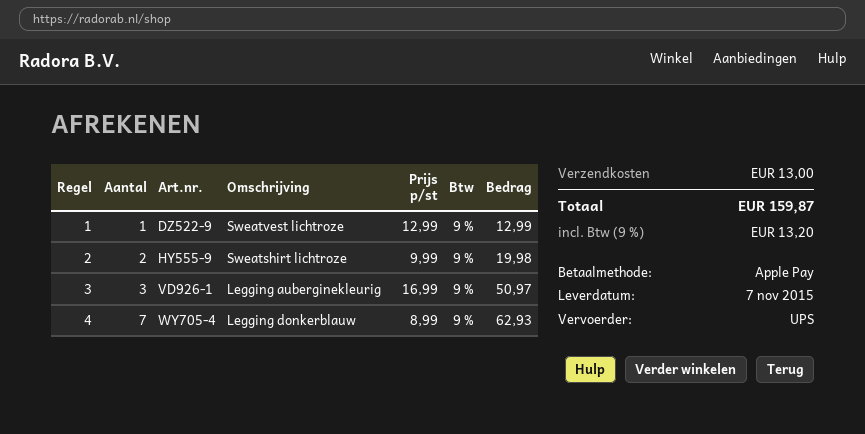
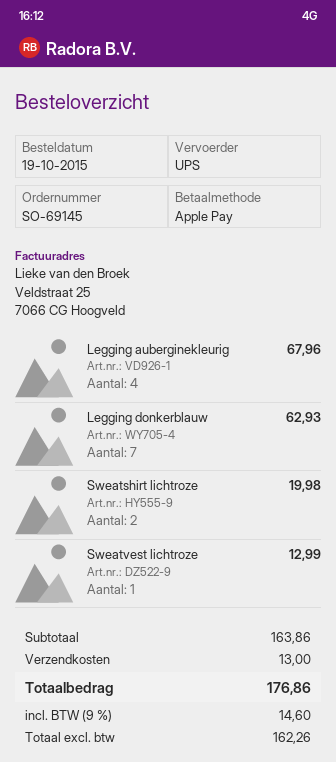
Legging auberginekleurig: 3 for 50.97 -> 4 for 67.96
tax: 9% = 13.20 -> 9% = 14.60
total: 159.87 -> 176.86

